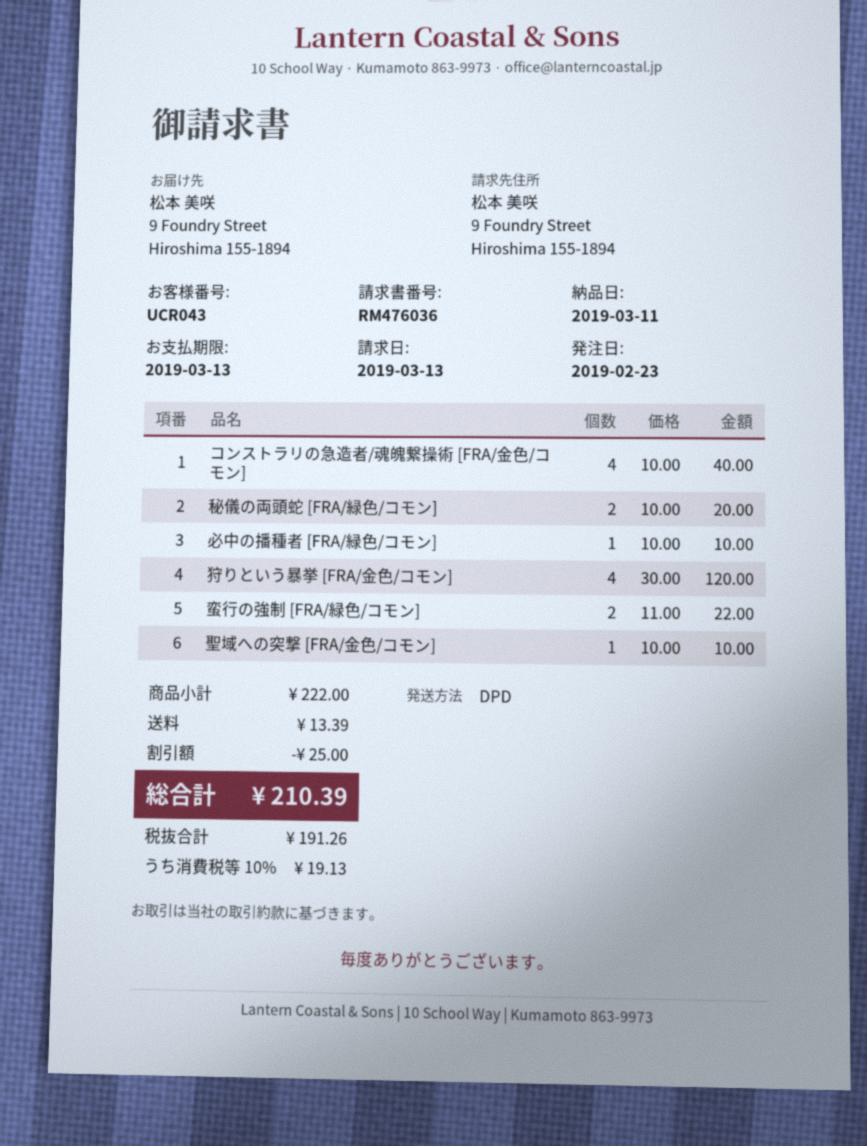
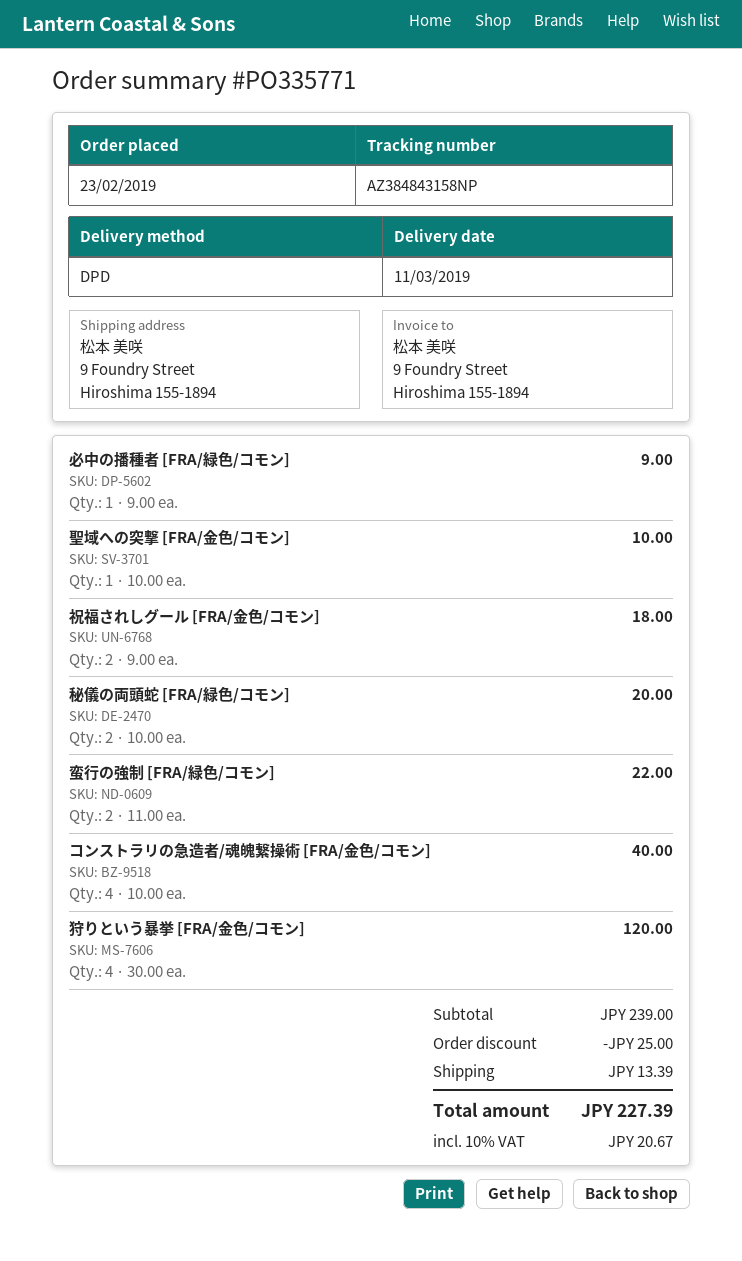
必中の播種者 [FRA/緑色/コモン]: 1 x 10.00 = 10.00 -> 1 x 9.00 = 9.00
祝福されしグール [FRA/金色/コモン]: none -> 2 x 9.00 = 18.00
subtotal: 222.00 -> 239.00
tax: 10% = 19.13 -> 10% = 20.67
total: 210.39 -> 227.39

